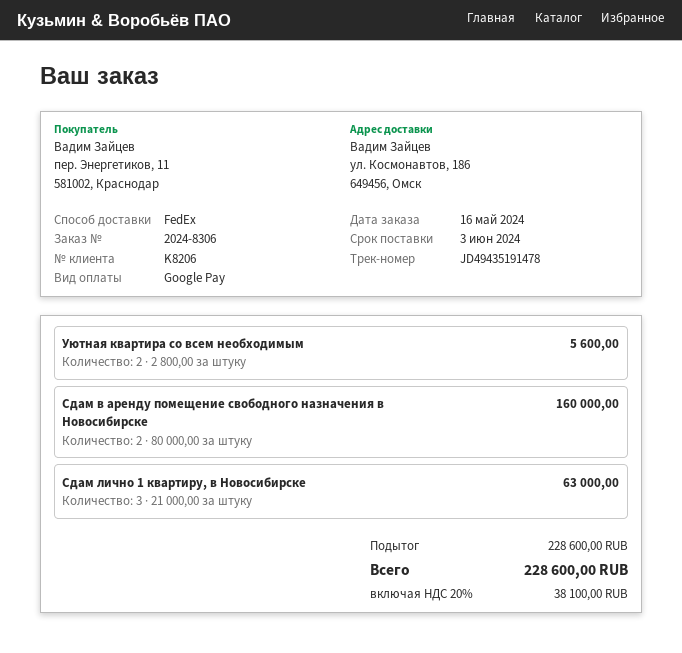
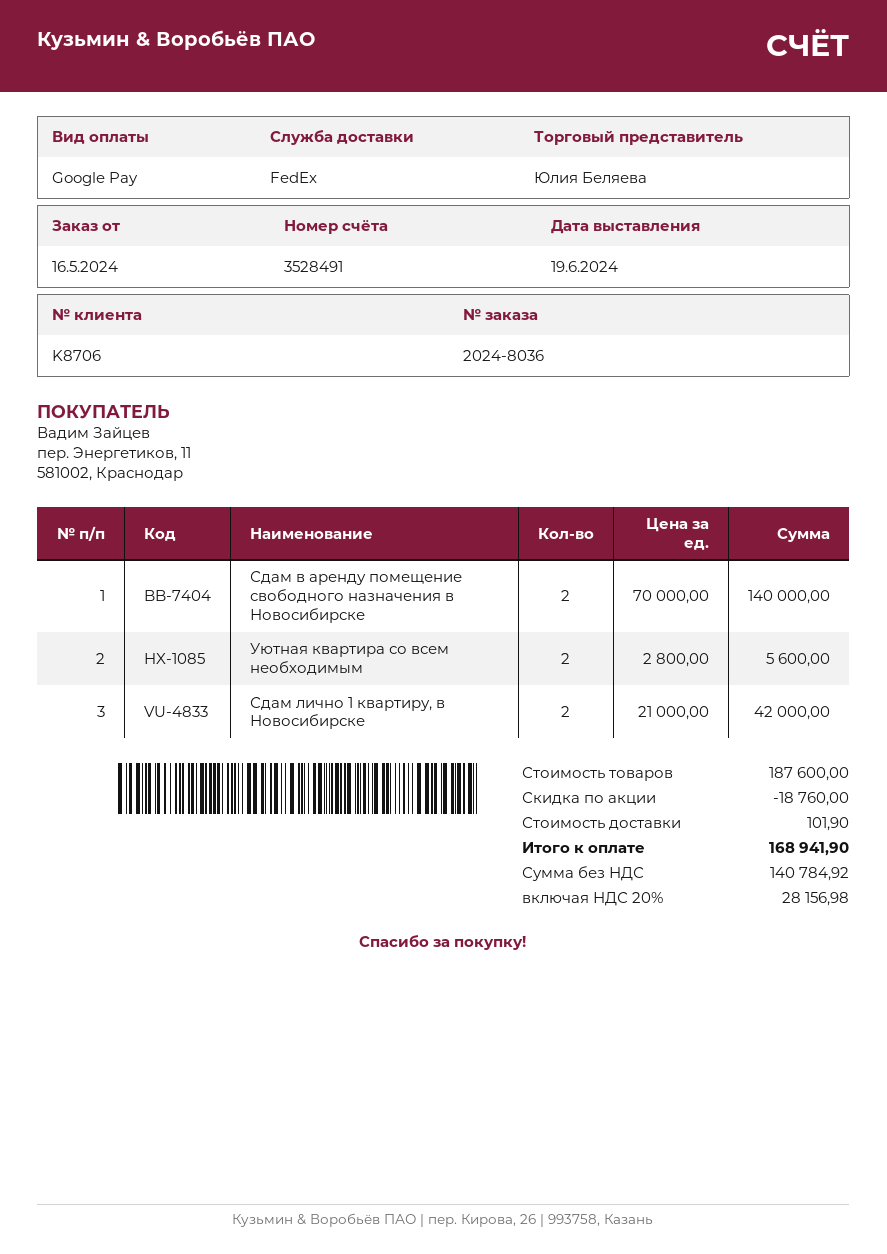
order number: 2024-8306 -> 2024-8036
customer number: K8206 -> K8706
Сдам в аренду помещение свободного назначения в Новосибирске: 2 x 80000.00 = 160000.00 -> 2 x 70000.00 = 140000.00
Сдам лично 1 квартиру, в Новосибирске: 3 x 21000.00 = 63000.00 -> 2 x 21000.00 = 42000.00
subtotal: 228600.00 -> 187600.00
discount: none -> 18760.00
shipping: none -> 101.90
tax: 20% = 38100.00 -> 20% = 28156.98
total: 228600.00 -> 168941.90

